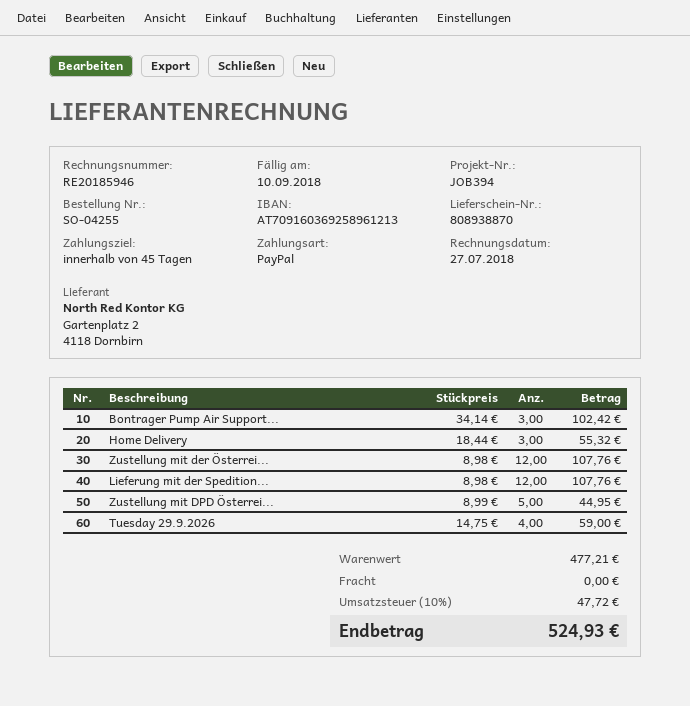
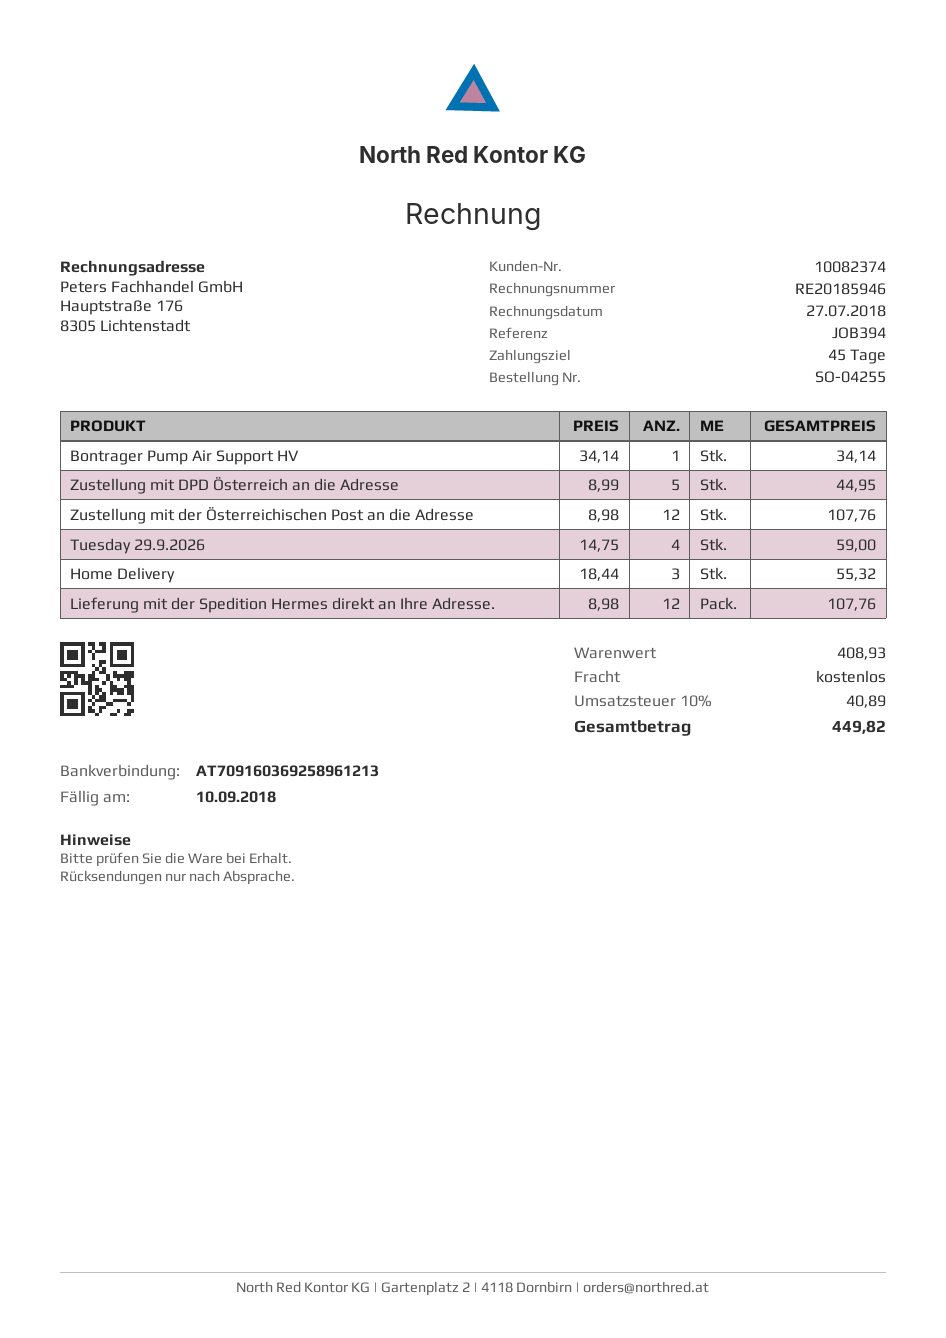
Bontrager Pump Air Support...: 3 x 34.14 = 102.42 -> 1 x 34.14 = 34.14
subtotal: 477.21 -> 408.93
tax: 10% = 47.72 -> 10% = 40.89
total: 524.93 -> 449.82

